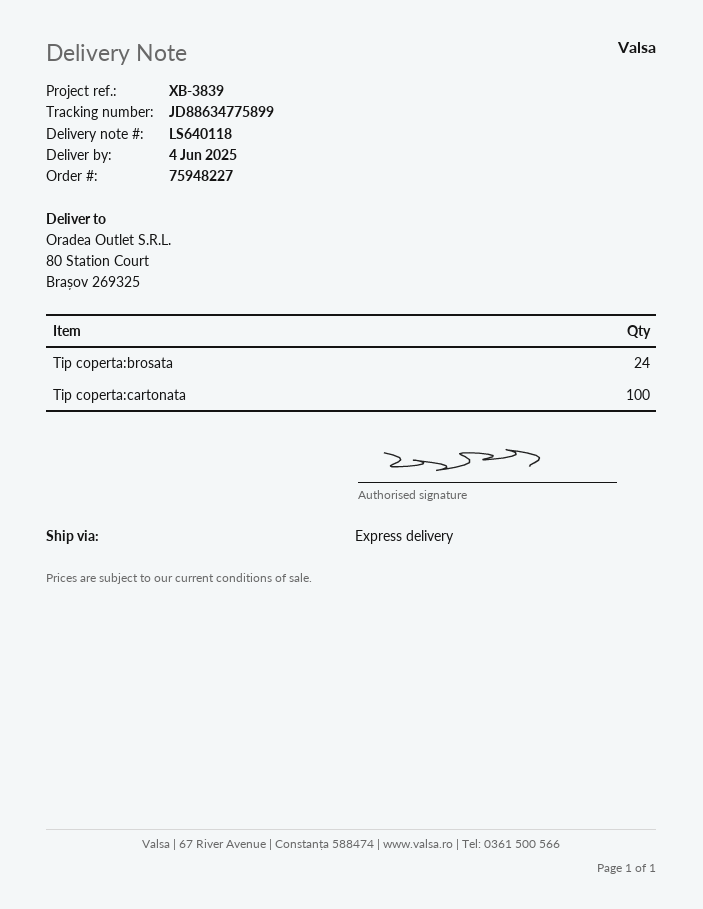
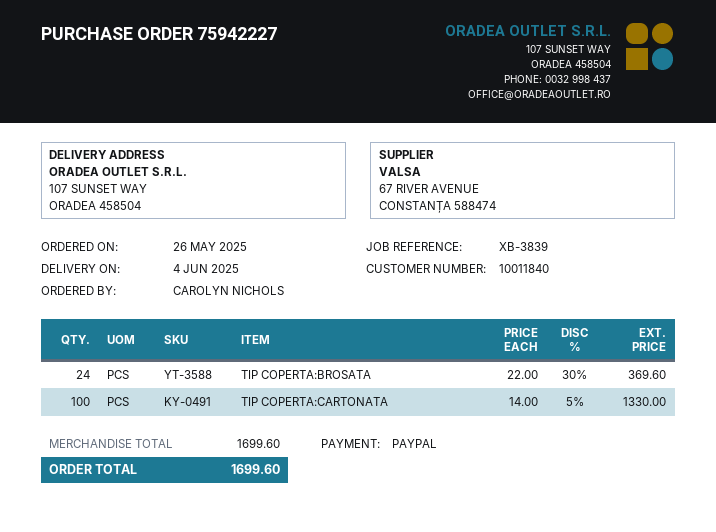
order number: 75948227 -> 75942227
ship to: 80 Station Court, Brașov 269325 -> 107 SUNSET WAY, ORADEA 458504

